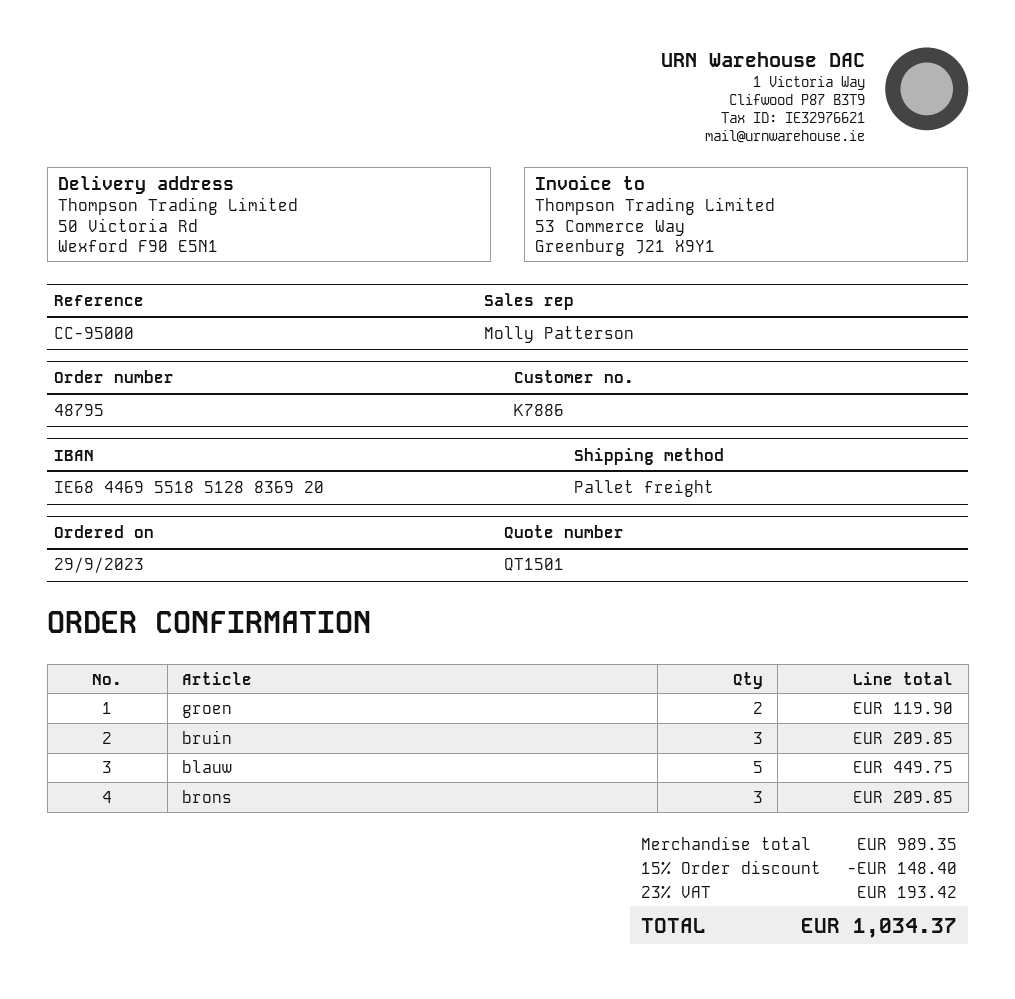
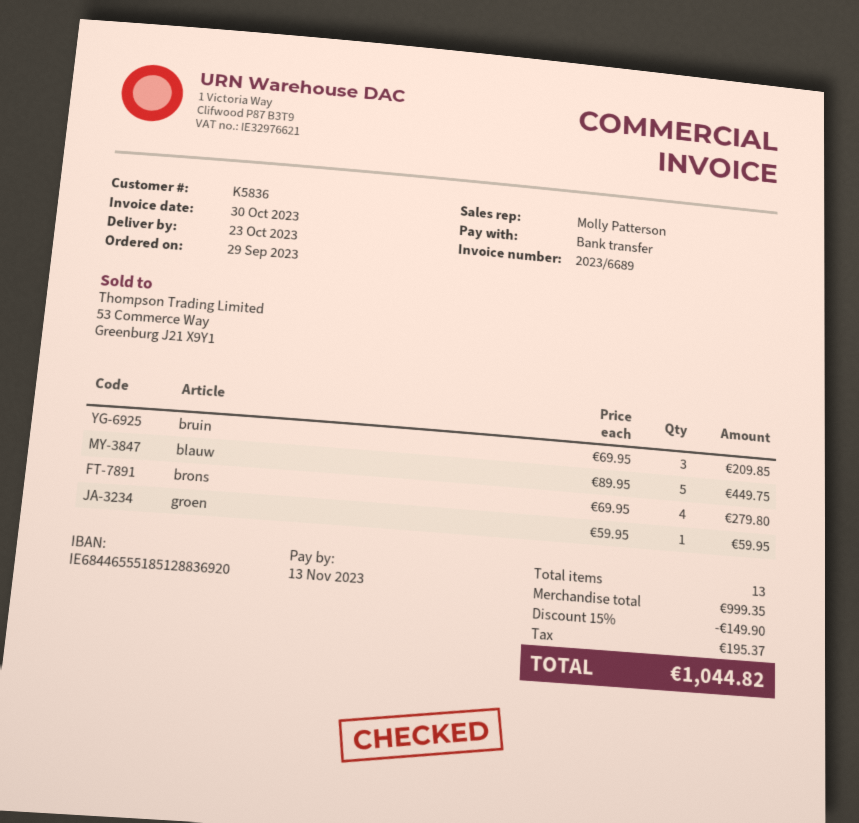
customer number: K7886 -> K5836
bank account: IE68446955185128836920 -> IE68446555185128836920
groen: 2 for 119.90 -> 1 for 59.95
brons: 3 for 209.85 -> 4 for 279.80
subtotal: 989.35 -> 999.35
discount: 15% = 148.40 -> 15% = 149.90
tax: 193.42 -> 195.37
total: 1034.37 -> 1044.82

